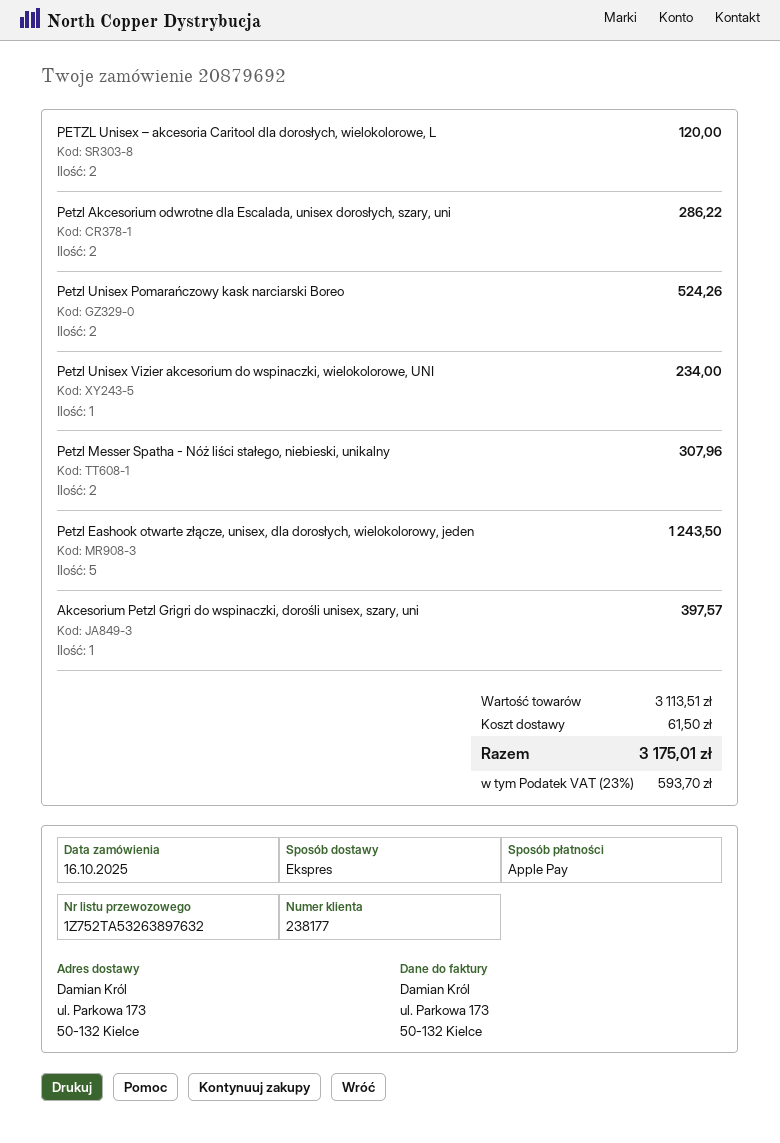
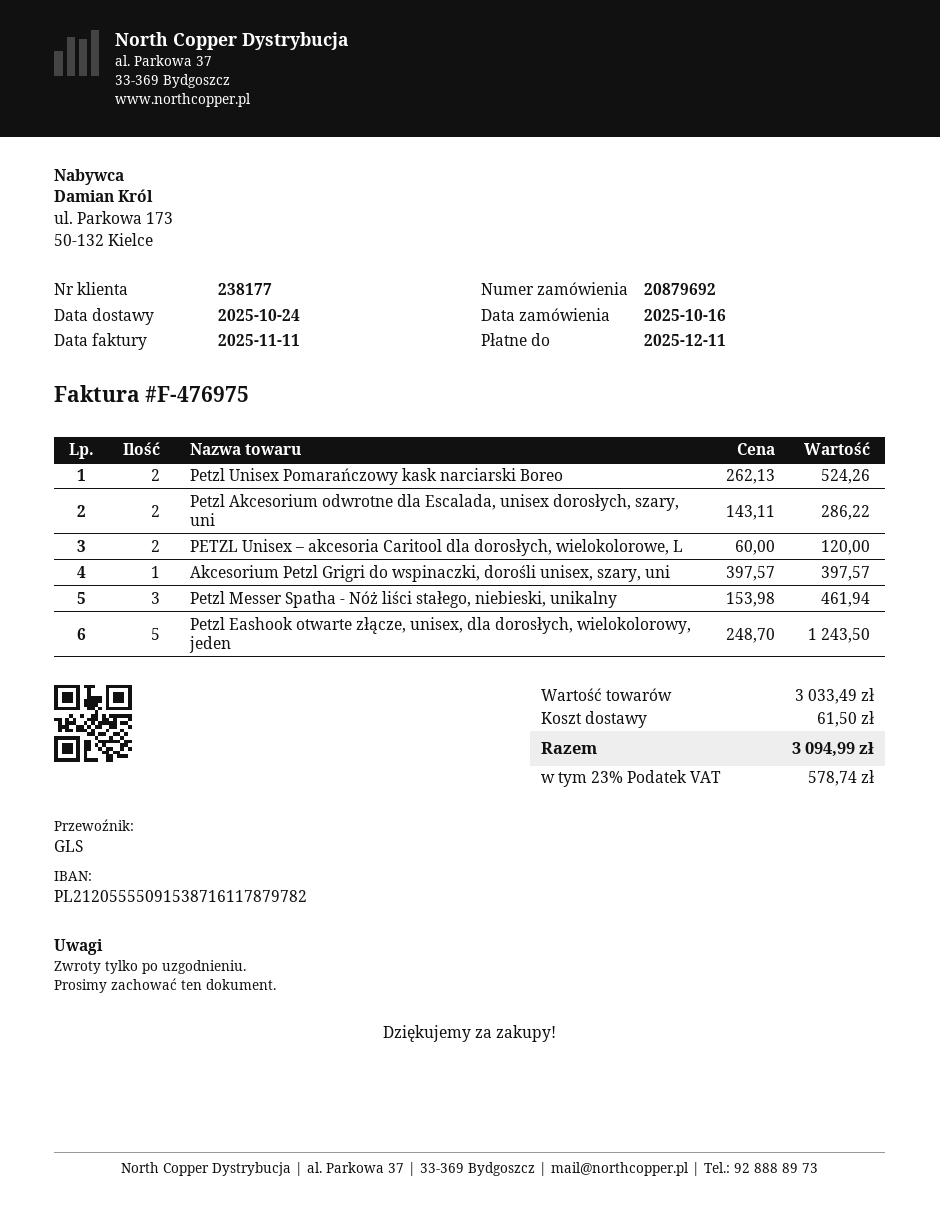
shipping method: express -> GLS
Petzl Unisex Vizier akcesorium do wspinaczki, wielokolorowe, UNI: 1 for 234.00 -> none
Petzl Messer Spatha - Nóż liści stałego, niebieski, unikalny: 2 for 307.96 -> 3 for 461.94
subtotal: 3113.51 -> 3033.49
tax: 23% = 593.70 -> 23% = 578.74
total: 3175.01 -> 3094.99

